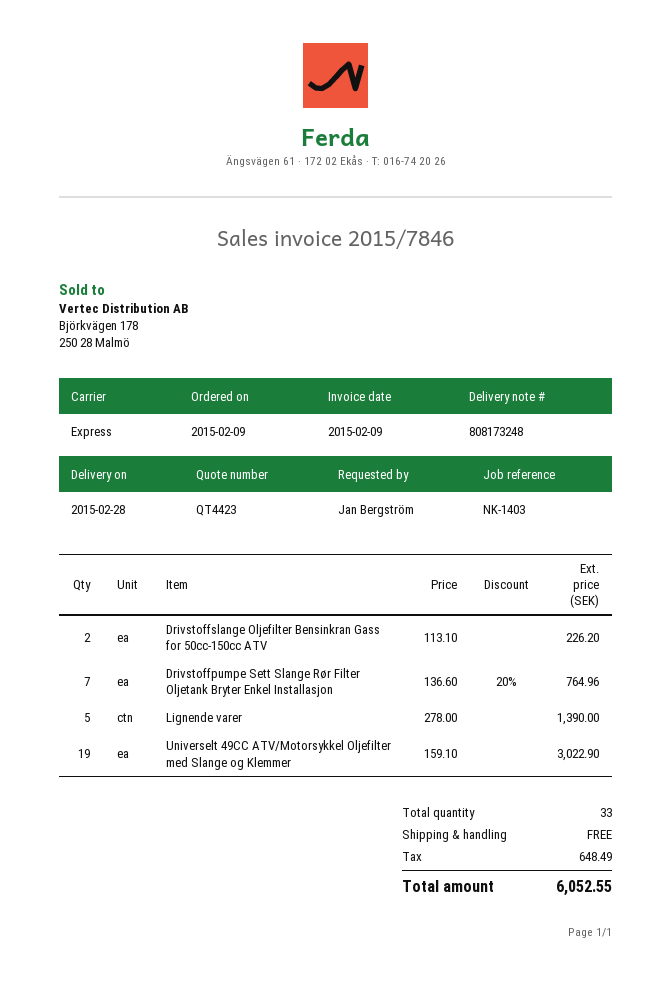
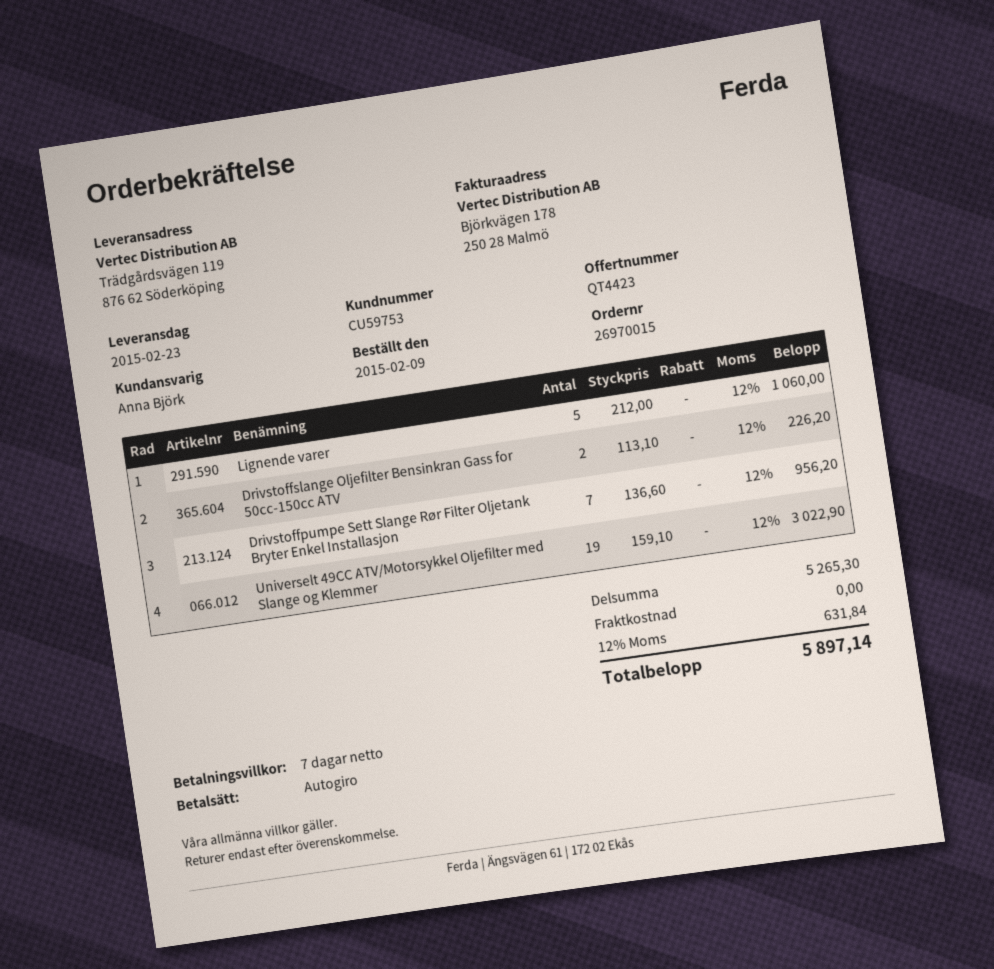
delivery date: 2015-02-28 -> 2015-02-23
Drivstoffpumpe Sett Slange Rør Filter Oljetank Bryter Enkel Installasjon: 7 x 136.60 - 20% = 764.96 -> 7 x 136.60 = 956.20
Lignende varer: 5 x 278.00 = 1390.00 -> 5 x 212.00 = 1060.00
tax: 648.49 -> 631.84
total: 6052.55 -> 5897.14

